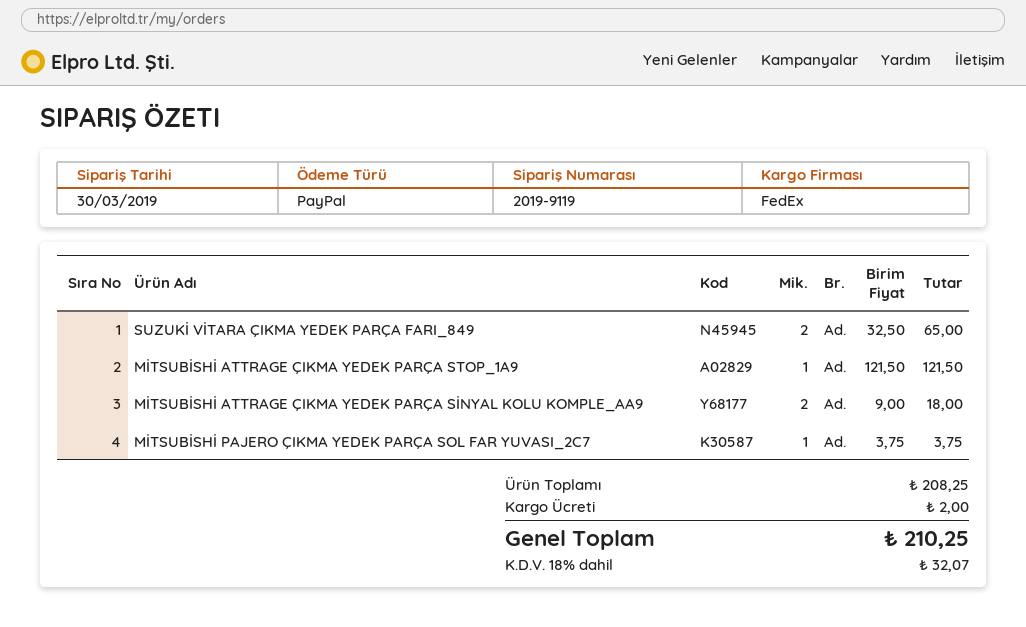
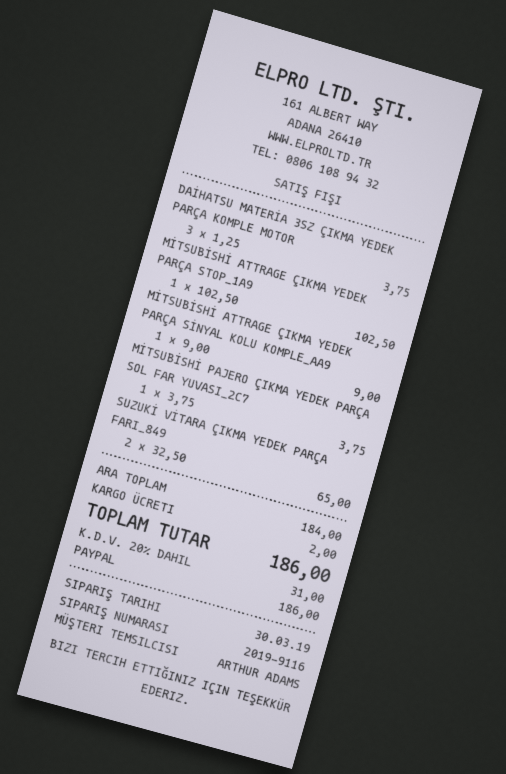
order number: 2019-9119 -> 2019-9116
MİTSUBİSHİ ATTRAGE ÇIKMA YEDEK PARÇA STOP_1A9: 1 x 121.50 = 121.50 -> 1 x 102.50 = 102.50
MİTSUBİSHİ ATTRAGE ÇIKMA YEDEK PARÇA SİNYAL KOLU KOMPLE_AA9: 2 x 9.00 = 18.00 -> 1 x 9.00 = 9.00
DAİHATSU MATERİA 3SZ ÇIKMA YEDEK PARÇA KOMPLE MOTOR: none -> 3 x 1.25 = 3.75
subtotal: 208.25 -> 184.00
tax: 18% = 32.07 -> 20% = 31.00
total: 210.25 -> 186.00

